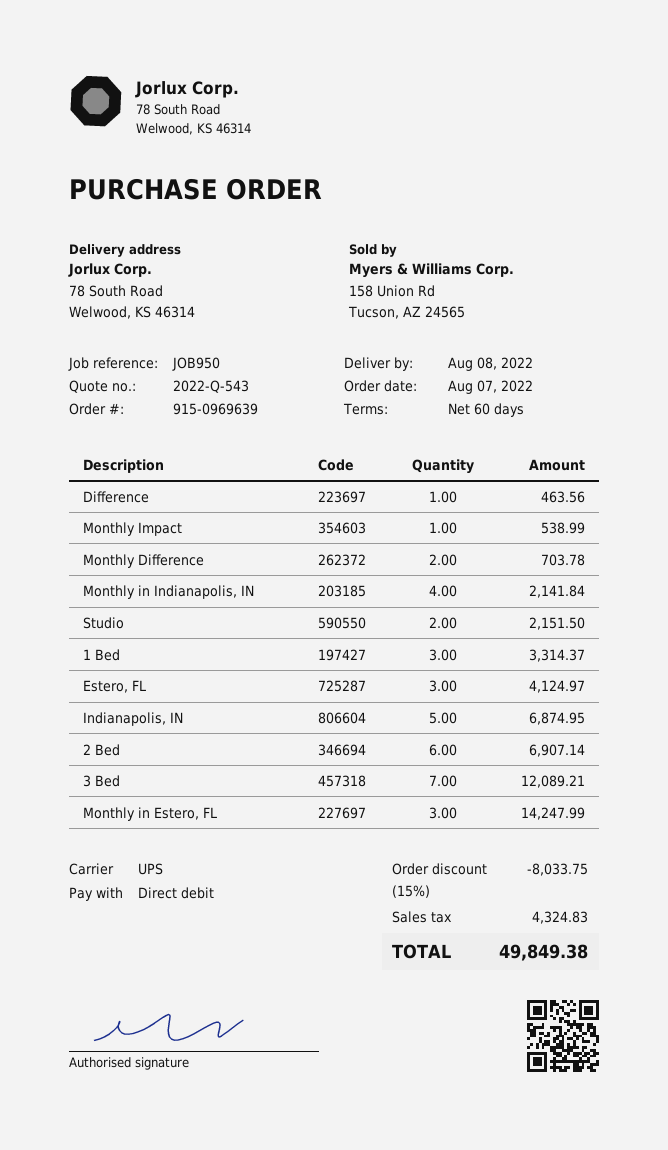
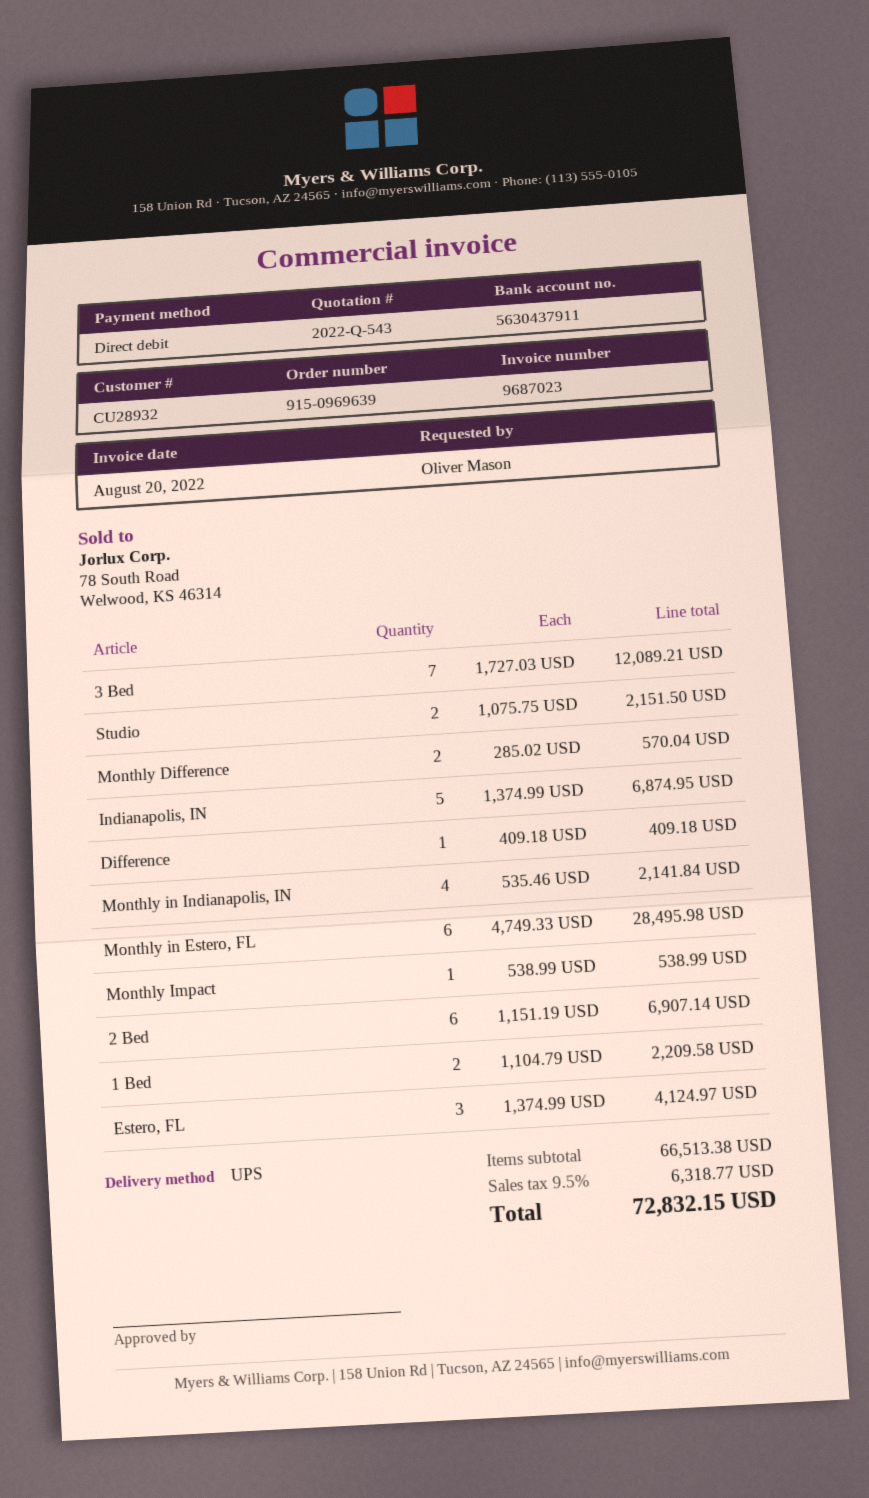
Difference: 1 for 463.56 -> 1 for 409.18
Monthly Difference: 2 for 703.78 -> 2 for 570.04
1 Bed: 3 for 3314.37 -> 2 for 2209.58
Monthly in Estero, FL: 3 for 14247.99 -> 6 for 28495.98
discount: 15% = 8033.75 -> none
tax: 4324.83 -> 6318.77
total: 49849.38 -> 72832.15

